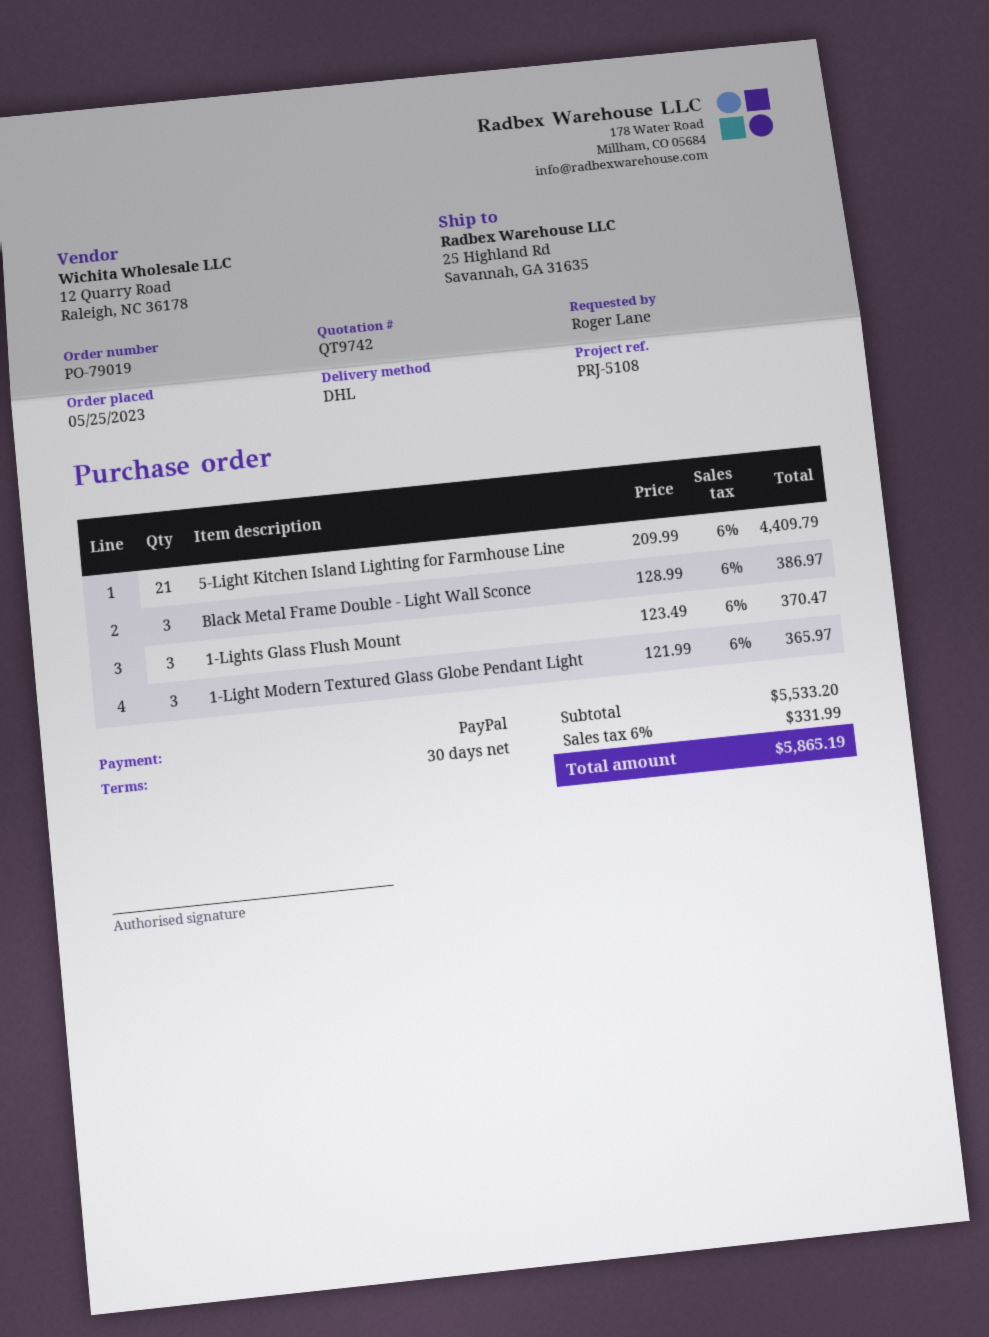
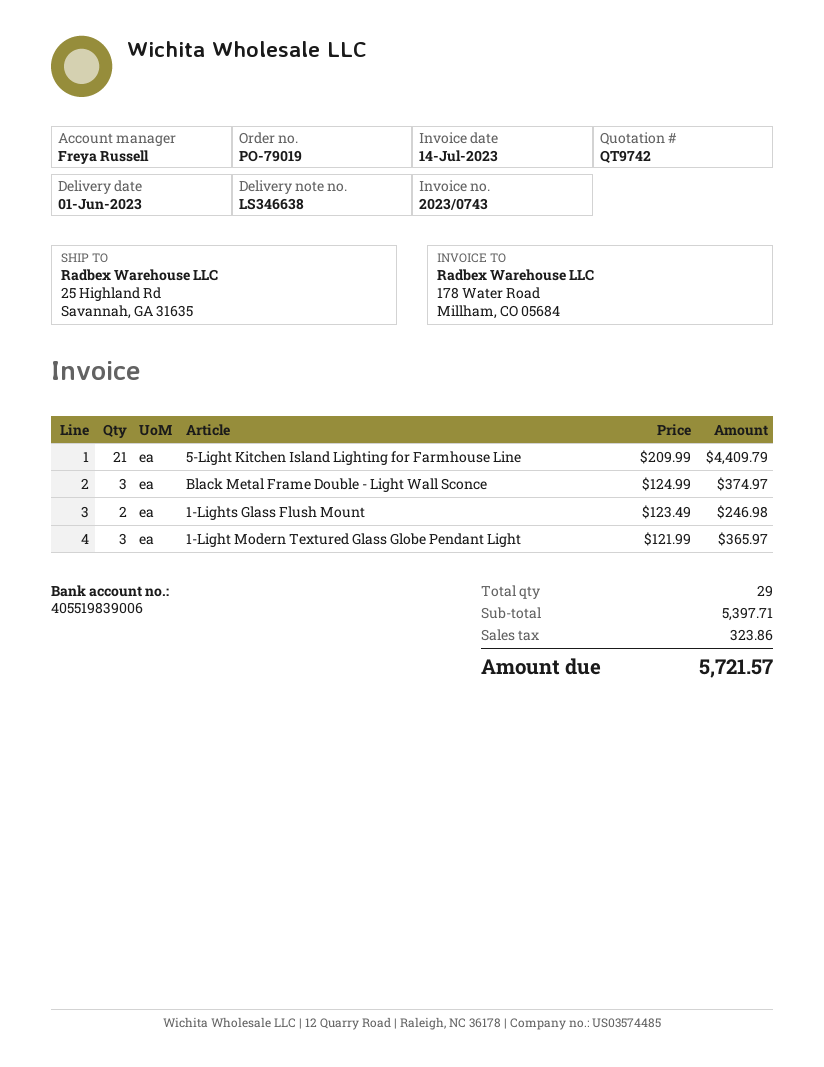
Black Metal Frame Double - Light Wall Sconce: 3 x 128.99 = 386.97 -> 3 x 124.99 = 374.97
1-Lights Glass Flush Mount: 3 x 123.49 = 370.47 -> 2 x 123.49 = 246.98
subtotal: 5533.20 -> 5397.71
tax: 331.99 -> 323.86
total: 5865.19 -> 5721.57

